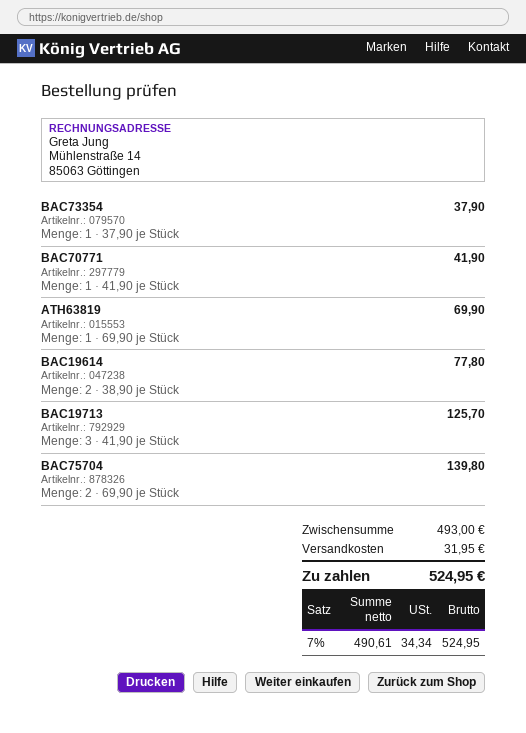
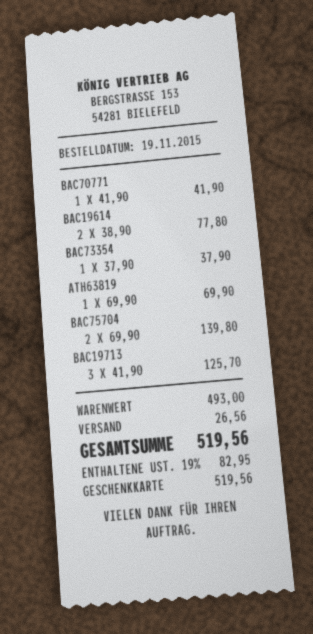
shipping: 31.95 -> 26.56
tax: 7% = 34.34 -> 19% = 82.95
total: 524.95 -> 519.56

